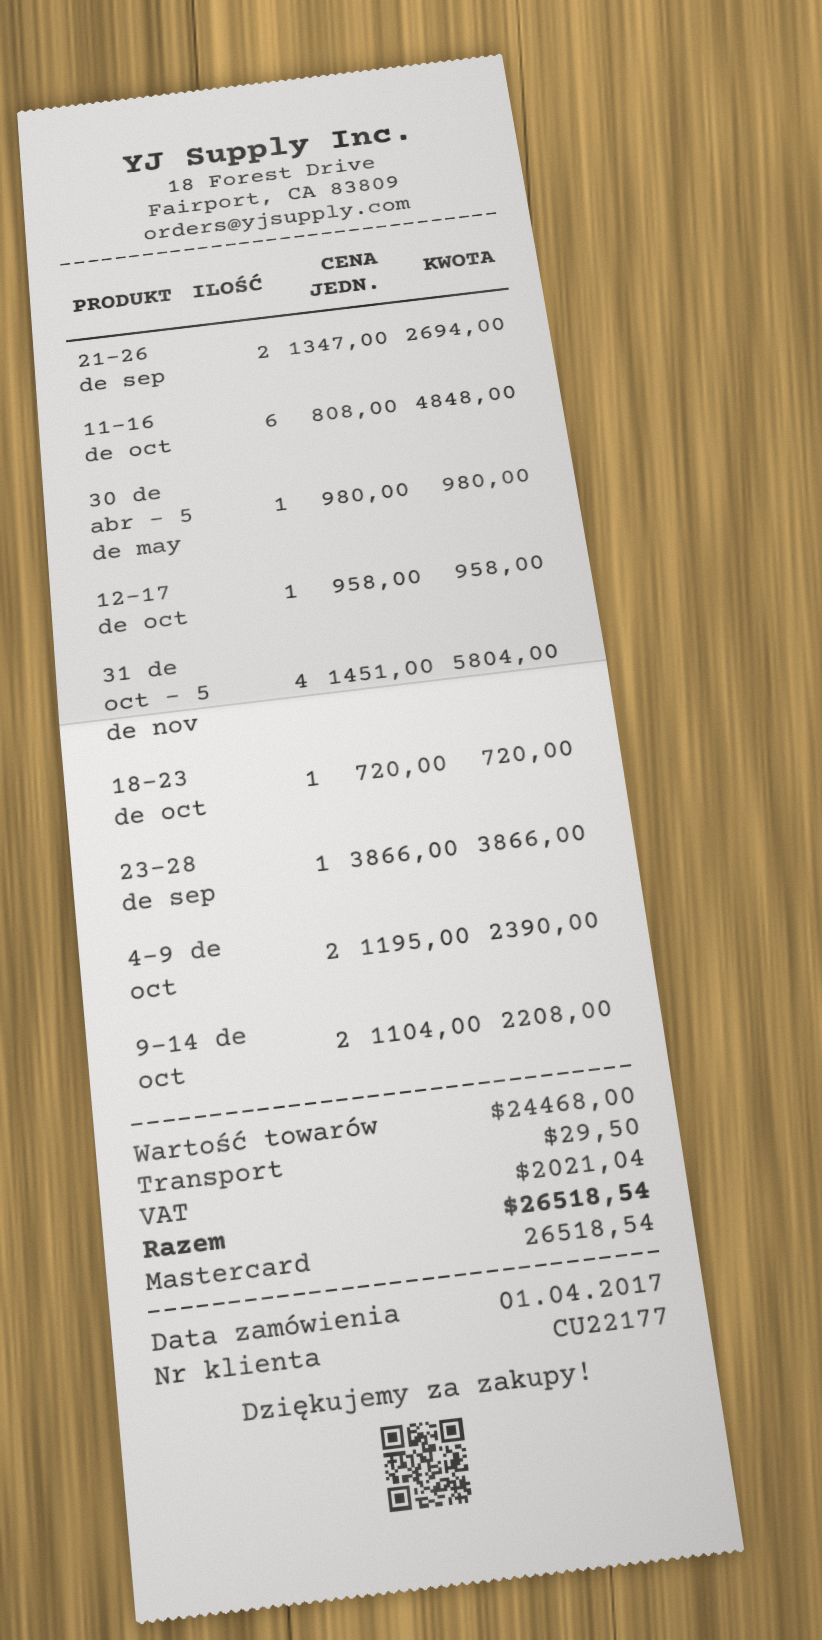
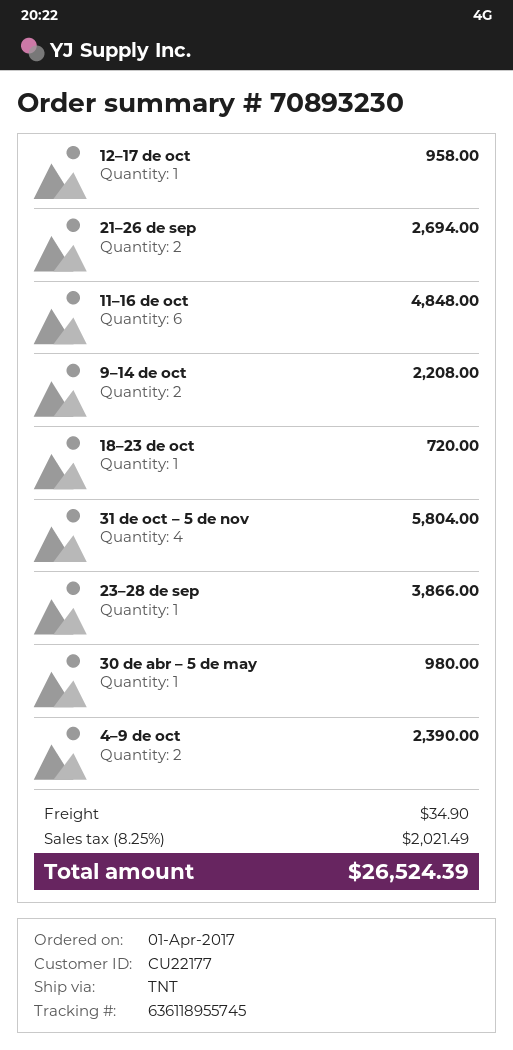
shipping: 29.50 -> 34.90
tax: 2021.04 -> 2021.49
total: 26518.54 -> 26524.39

